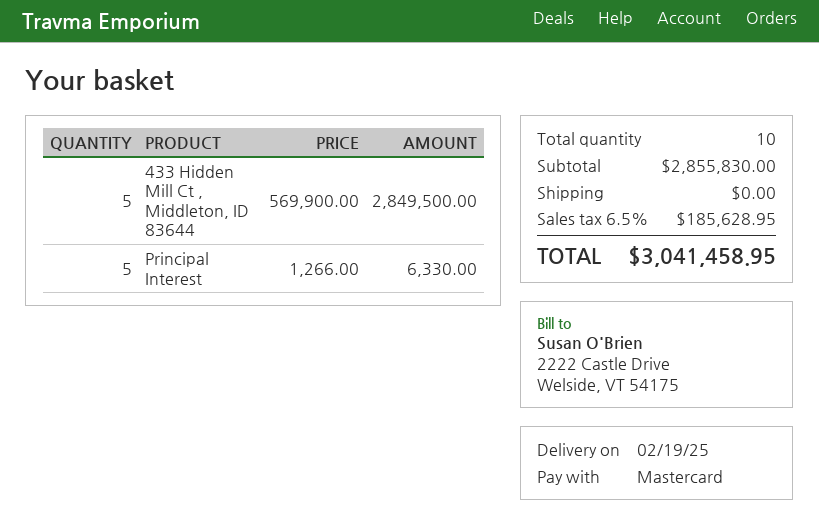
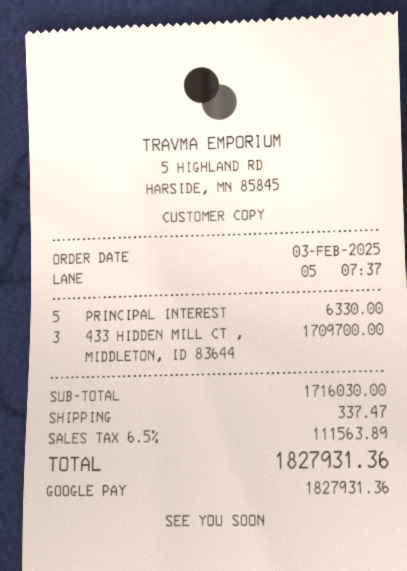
payment method: Mastercard -> Google Pay
433 Hidden Mill Ct , Middleton, ID 83644: 5 for 2849500.00 -> 3 for 1709700.00
subtotal: 2855830.00 -> 1716030.00
shipping: 0.00 -> 337.47
tax: 6.5% = 185628.95 -> 6.5% = 111563.89
total: 3041458.95 -> 1827931.36

